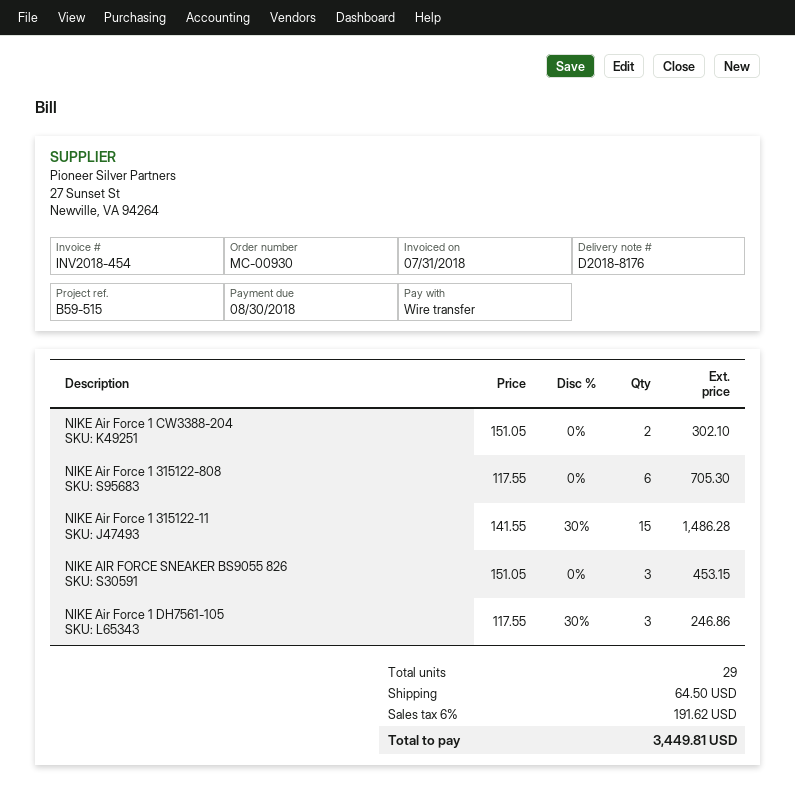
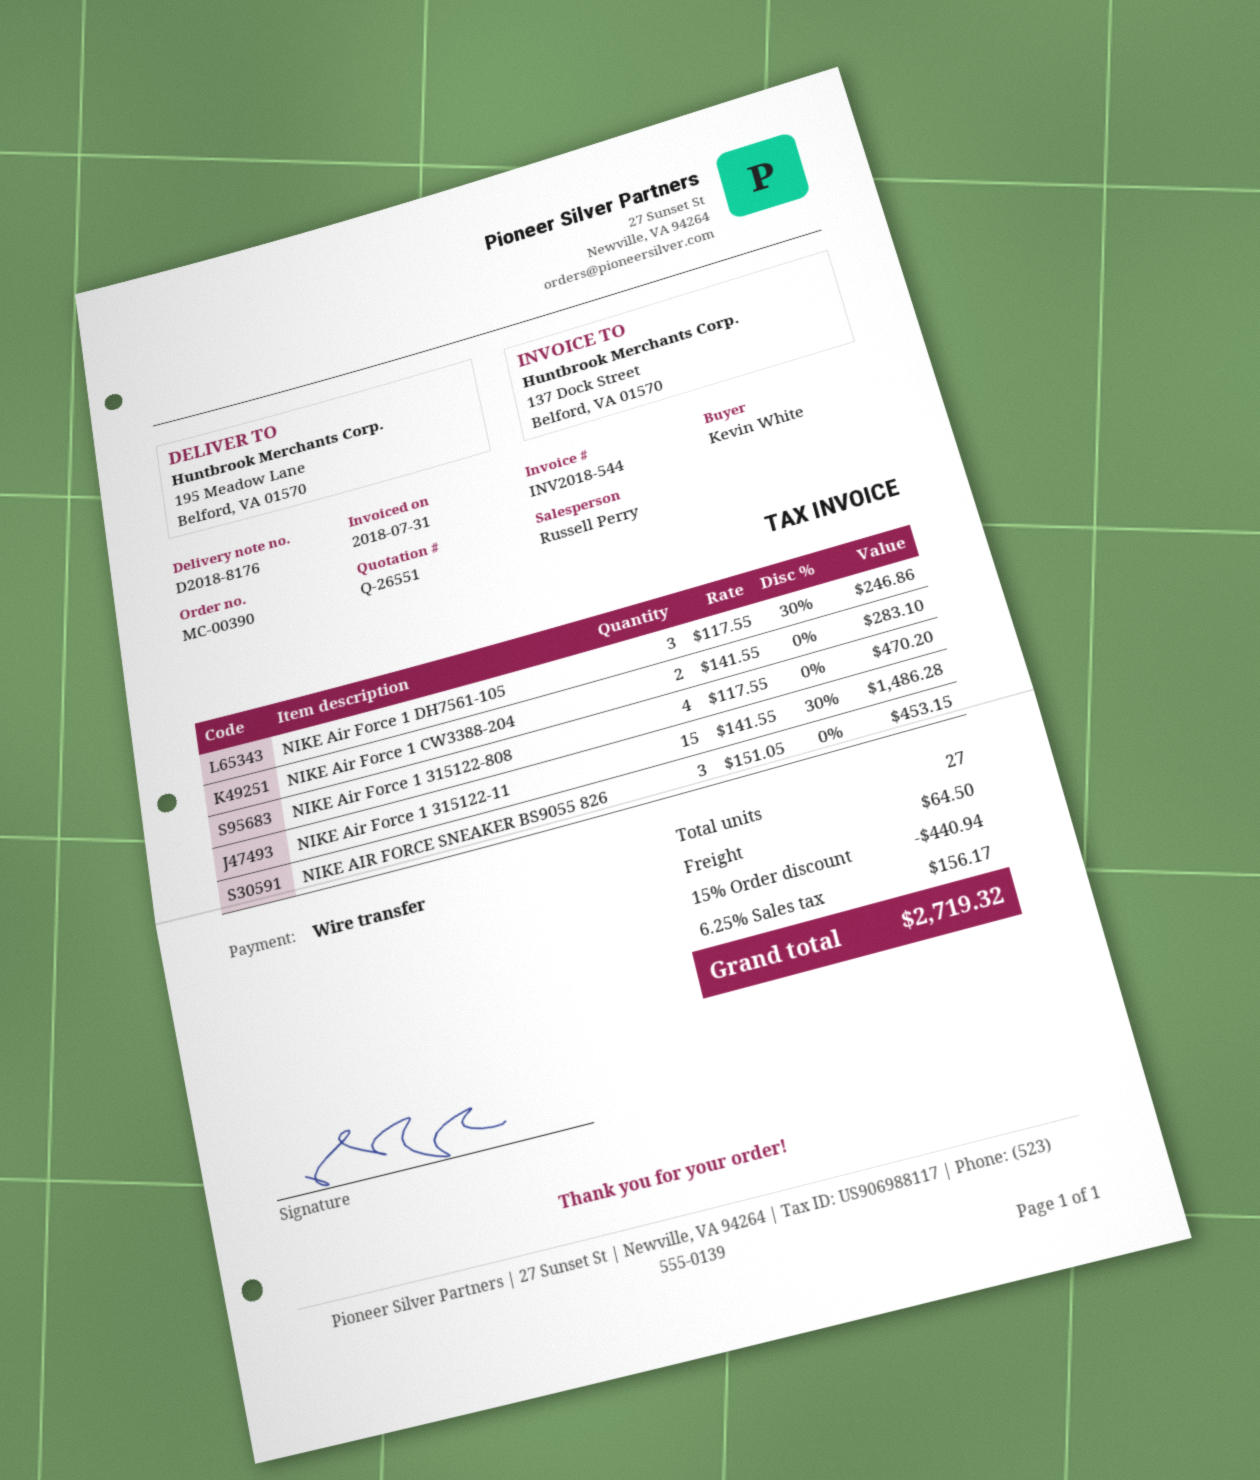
order number: MC-00930 -> MC-00390
invoice number: INV2018-454 -> INV2018-544
NIKE Air Force 1 CW3388-204: 2 x 151.05 = 302.10 -> 2 x 141.55 = 283.10
NIKE Air Force 1 315122-808: 6 x 117.55 = 705.30 -> 4 x 117.55 = 470.20
total quantity: 29 -> 27
discount: none -> 15% = 440.94
tax: 6% = 191.62 -> 6.25% = 156.17
total: 3449.81 -> 2719.32

